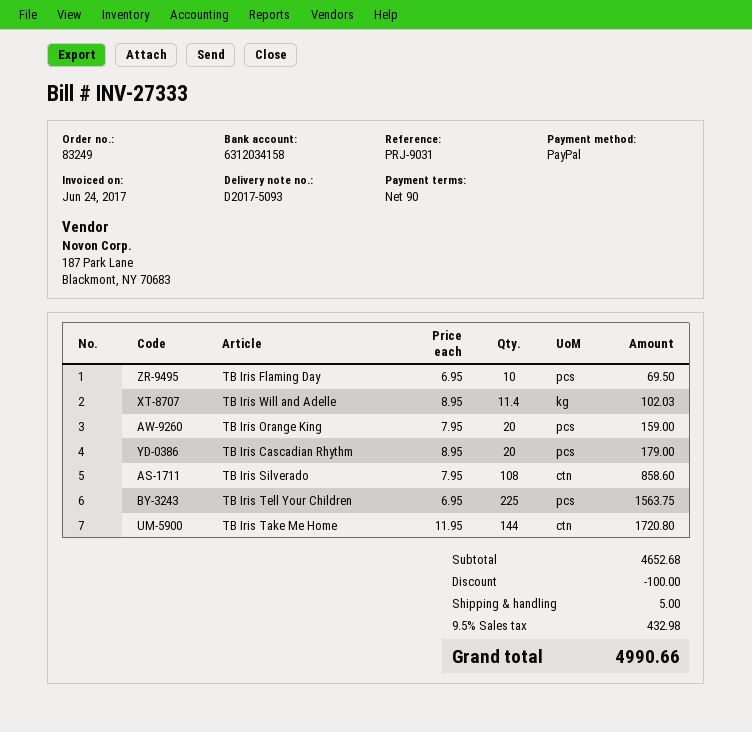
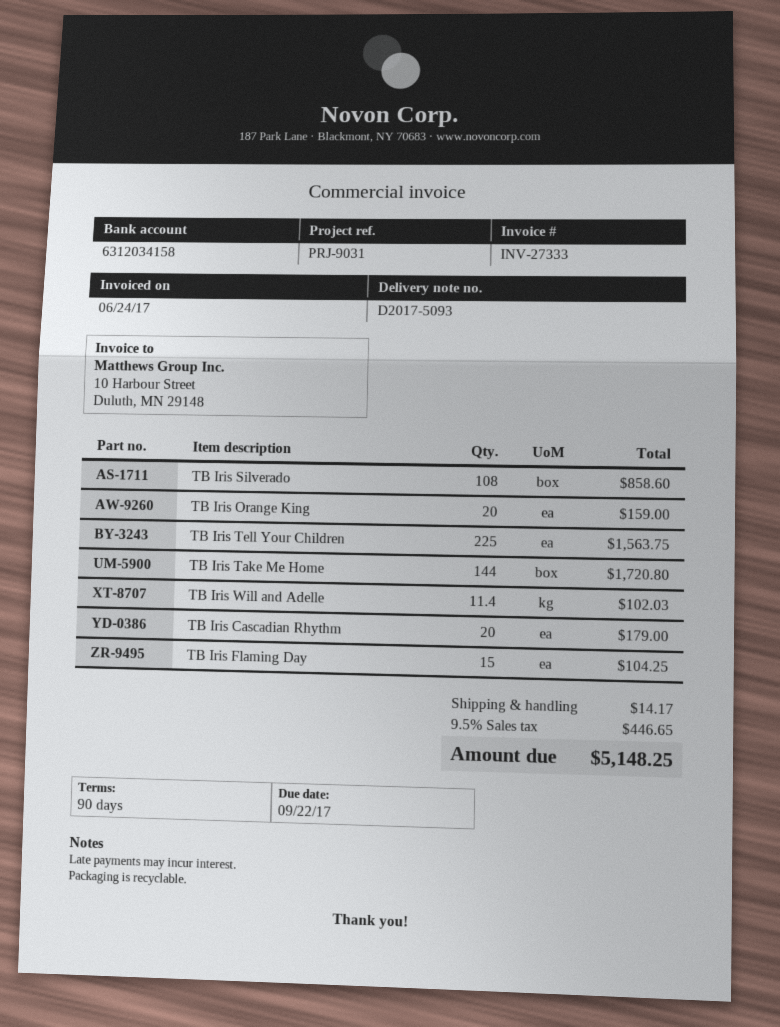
TB Iris Flaming Day: 10 for 69.50 -> 15 for 104.25
discount: 100.00 -> none
shipping: 5.00 -> 14.17
tax: 9.5% = 432.98 -> 9.5% = 446.65
total: 4990.66 -> 5148.25

